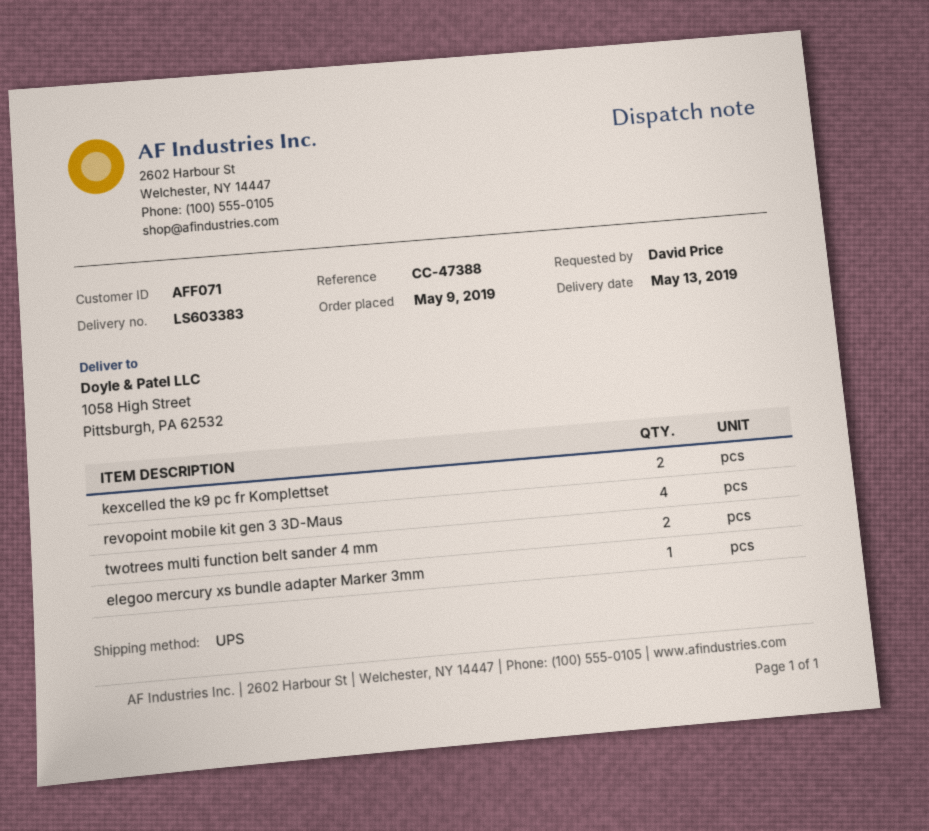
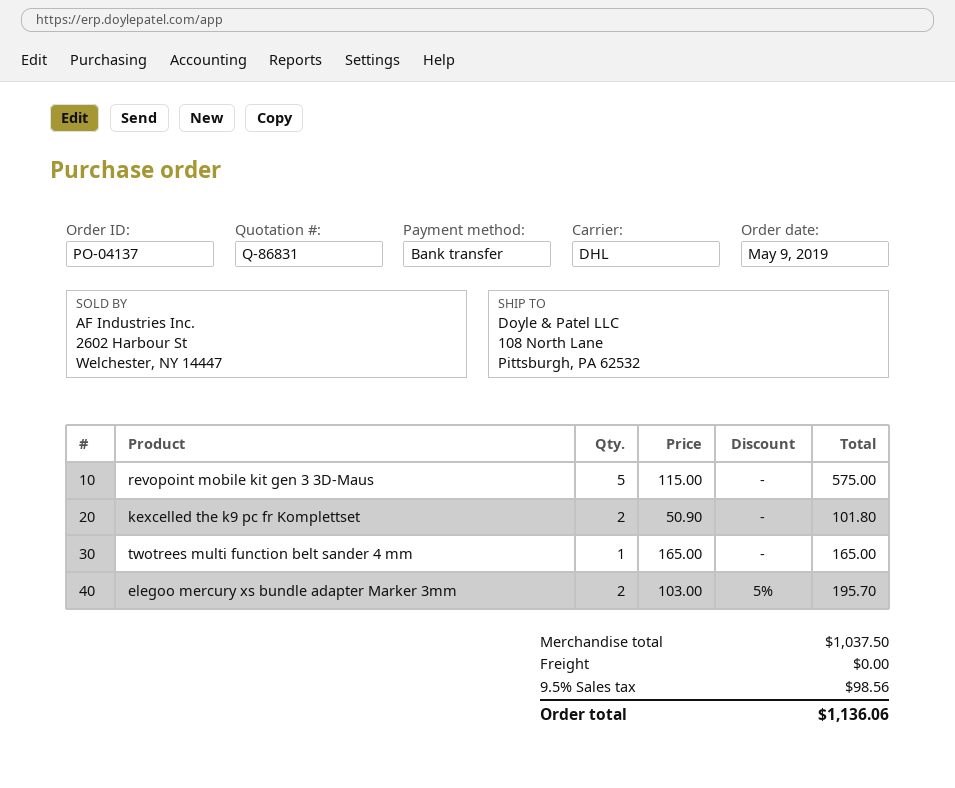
shipping method: UPS -> DHL
ship to: 1058 High Street, Pittsburgh, PA 62532 -> 108 North Lane, Pittsburgh, PA 62532
revopoint mobile kit gen 3 3D-Maus: 4 -> 5
twotrees multi function belt sander 4 mm: 2 -> 1
elegoo mercury xs bundle adapter Marker 3mm: 1 -> 2

